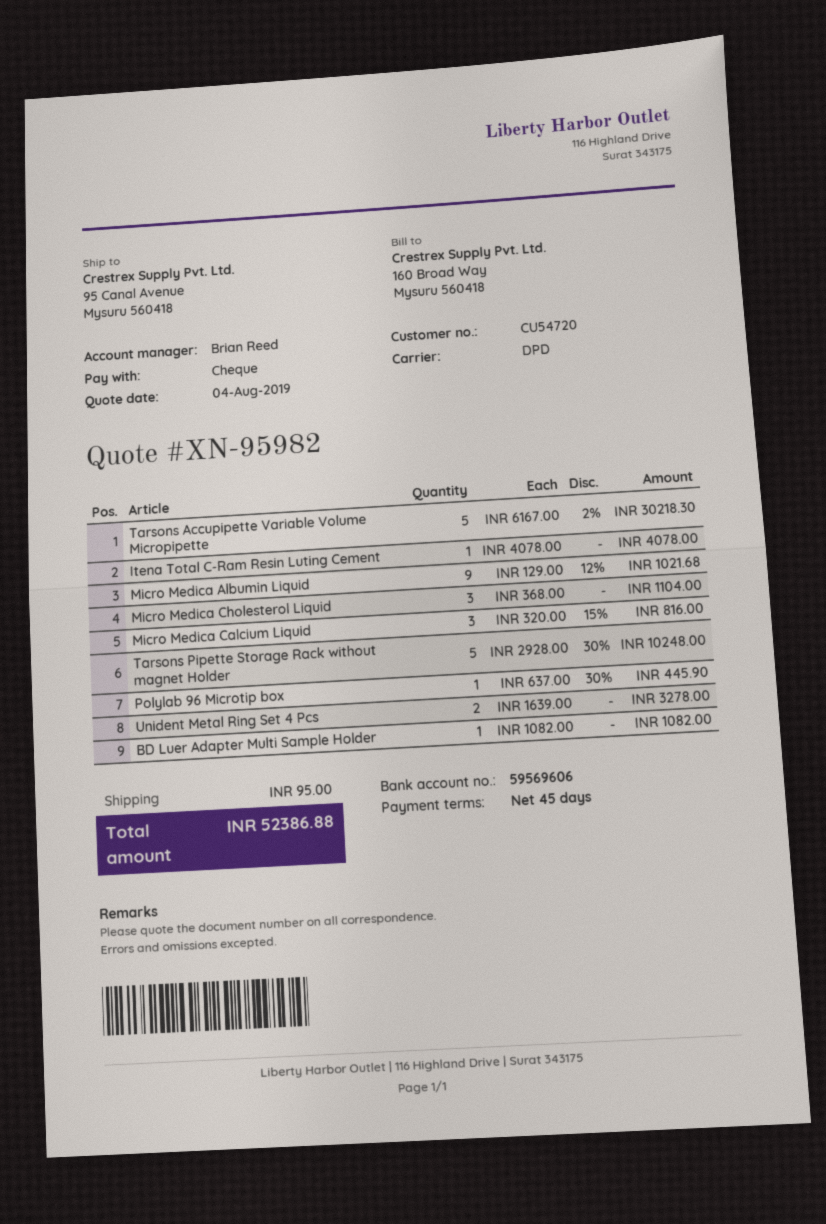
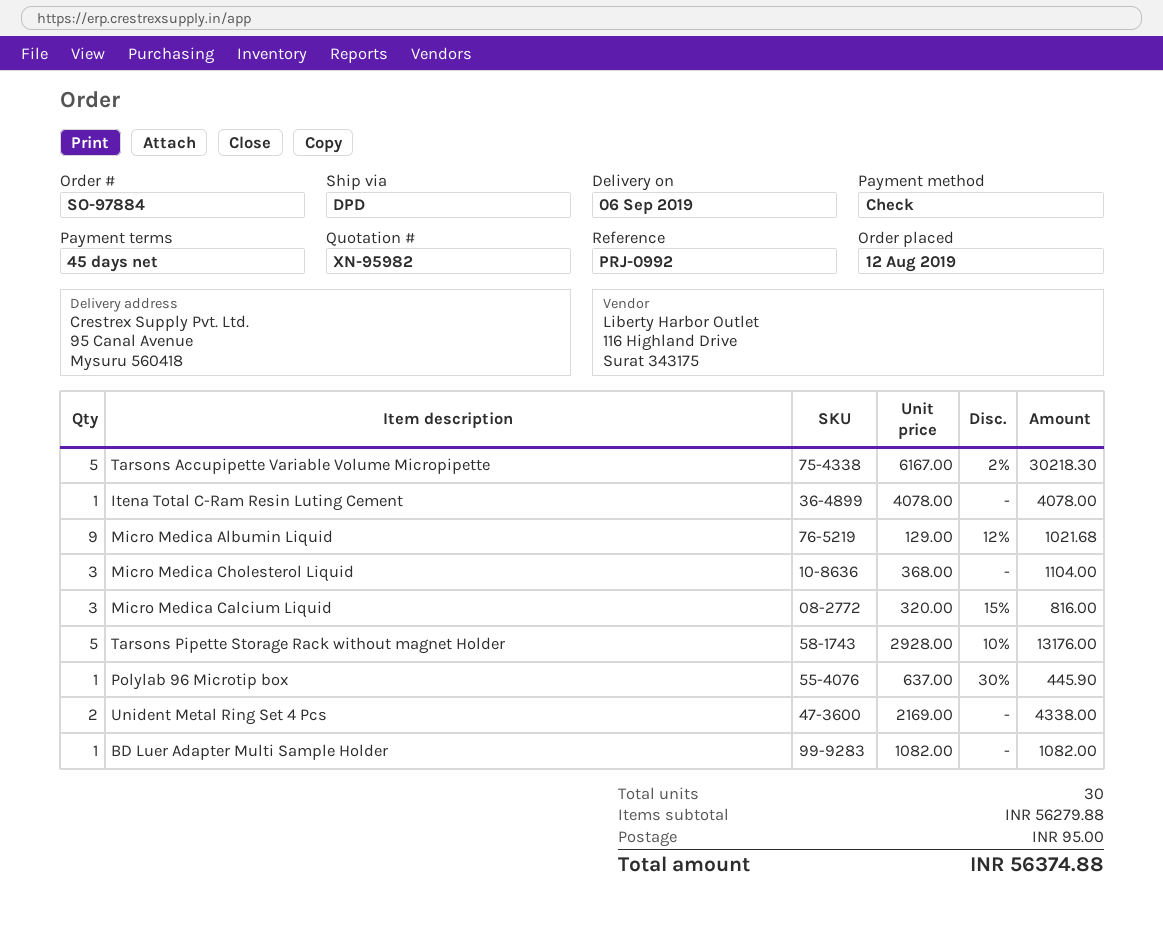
Tarsons Pipette Storage Rack without magnet Holder: 5 x 2928.00 - 30% = 10248.00 -> 5 x 2928.00 - 10% = 13176.00
Unident Metal Ring Set 4 Pcs: 2 x 1639.00 = 3278.00 -> 2 x 2169.00 = 4338.00
total: 52386.88 -> 56374.88

